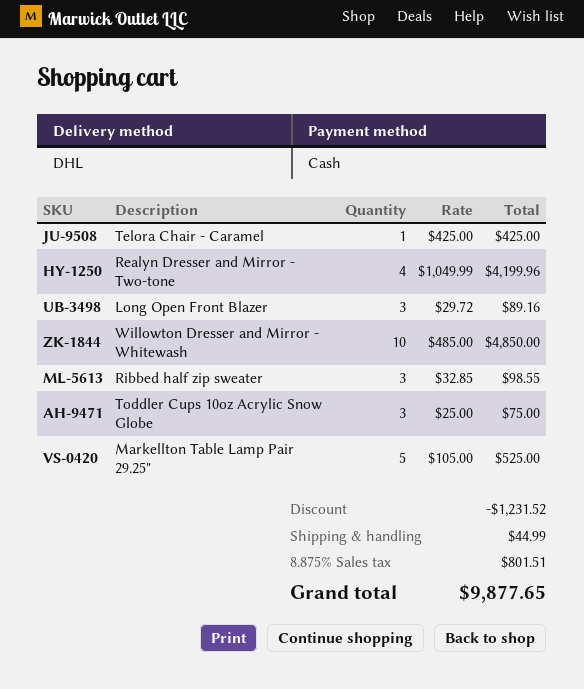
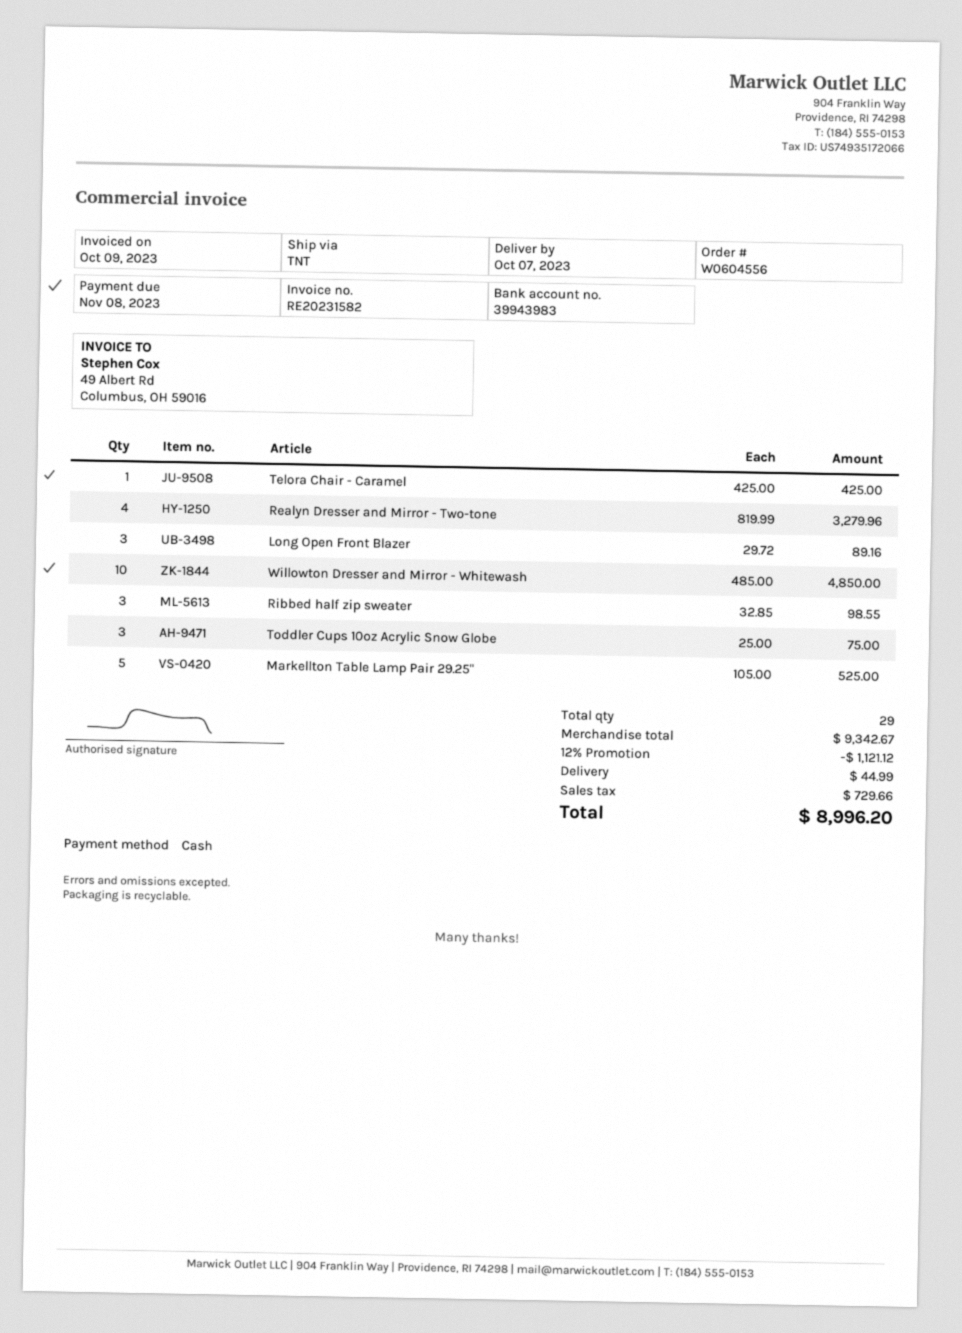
shipping method: DHL -> TNT
Realyn Dresser and Mirror - Two-tone: 4 x 1049.99 = 4199.96 -> 4 x 819.99 = 3279.96
discount: 1231.52 -> 1121.12
tax: 801.51 -> 729.66
total: 9877.65 -> 8996.20

